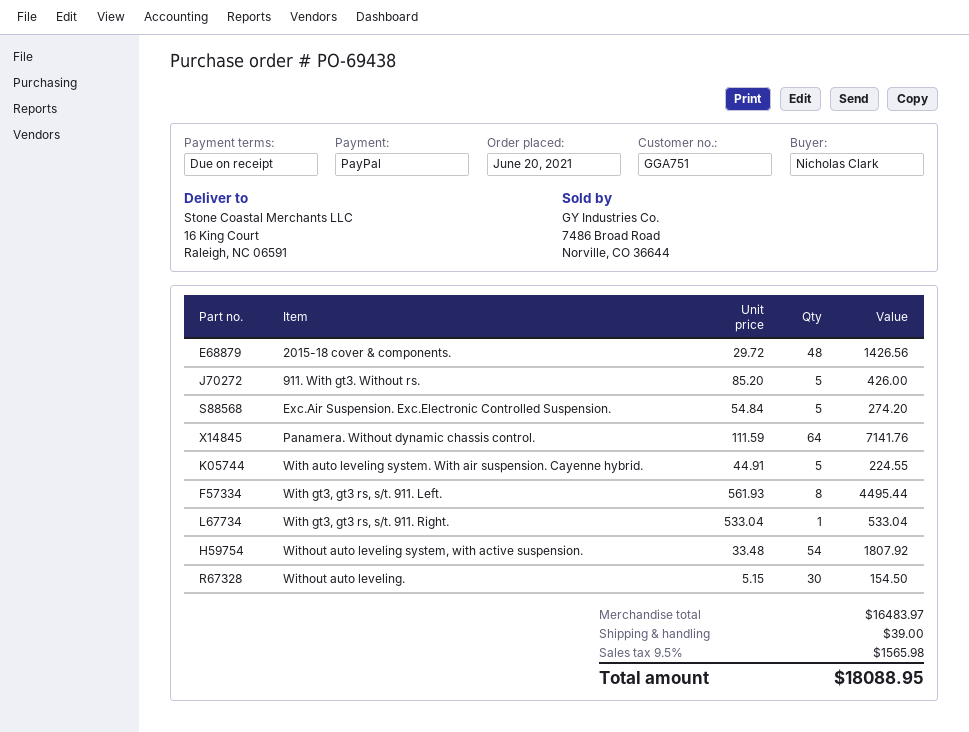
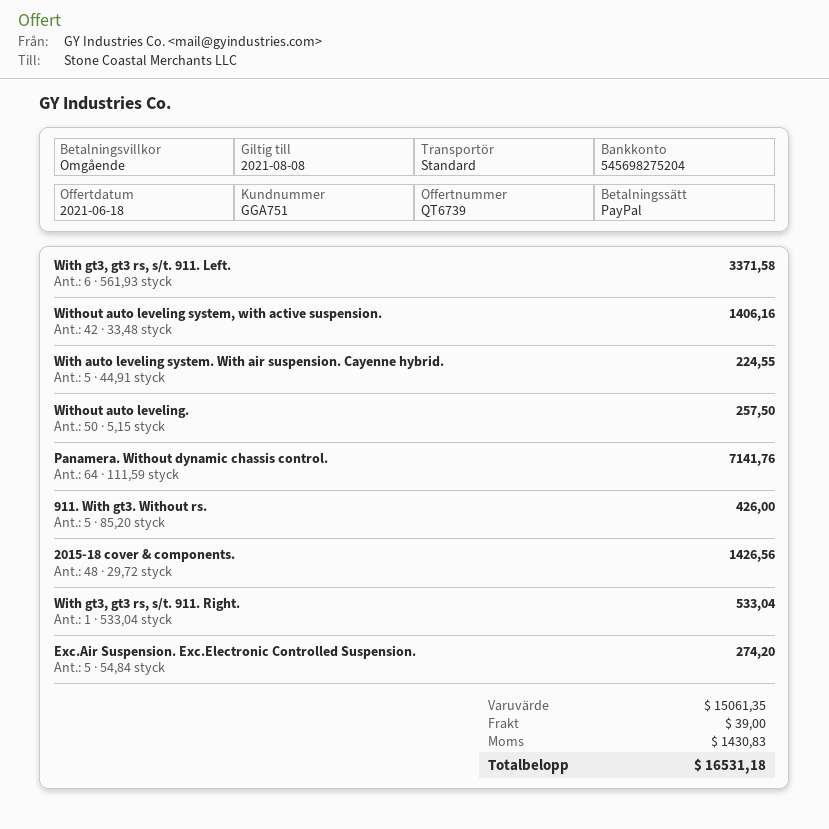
With gt3, gt3 rs, s/t. 911. Left.: 8 x 561.93 = 4495.44 -> 6 x 561.93 = 3371.58
Without auto leveling system, with active suspension.: 54 x 33.48 = 1807.92 -> 42 x 33.48 = 1406.16
Without auto leveling.: 30 x 5.15 = 154.50 -> 50 x 5.15 = 257.50
subtotal: 16483.97 -> 15061.35
tax: 1565.98 -> 1430.83
total: 18088.95 -> 16531.18

